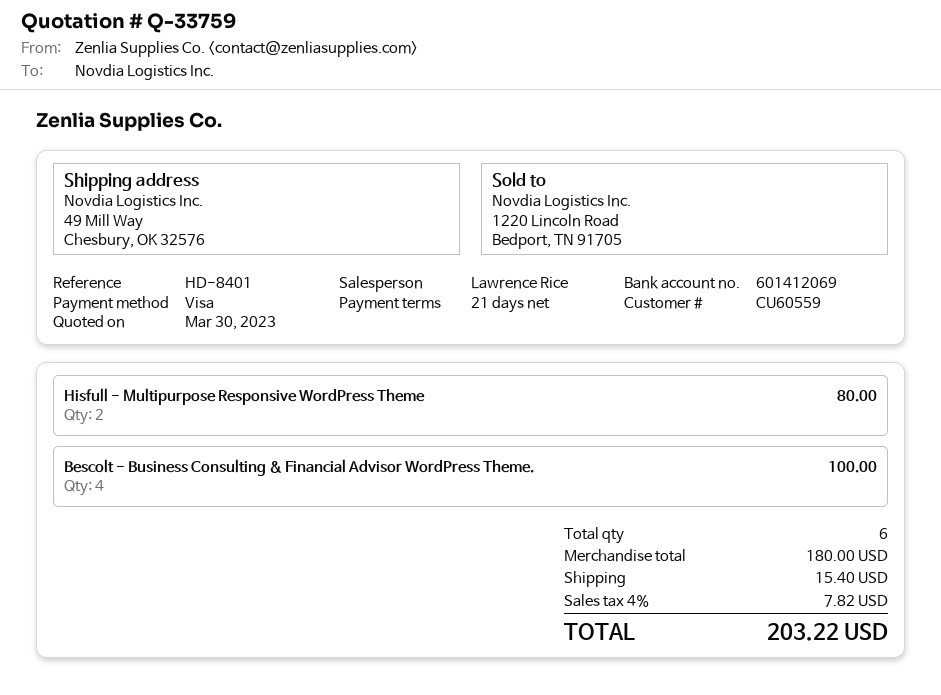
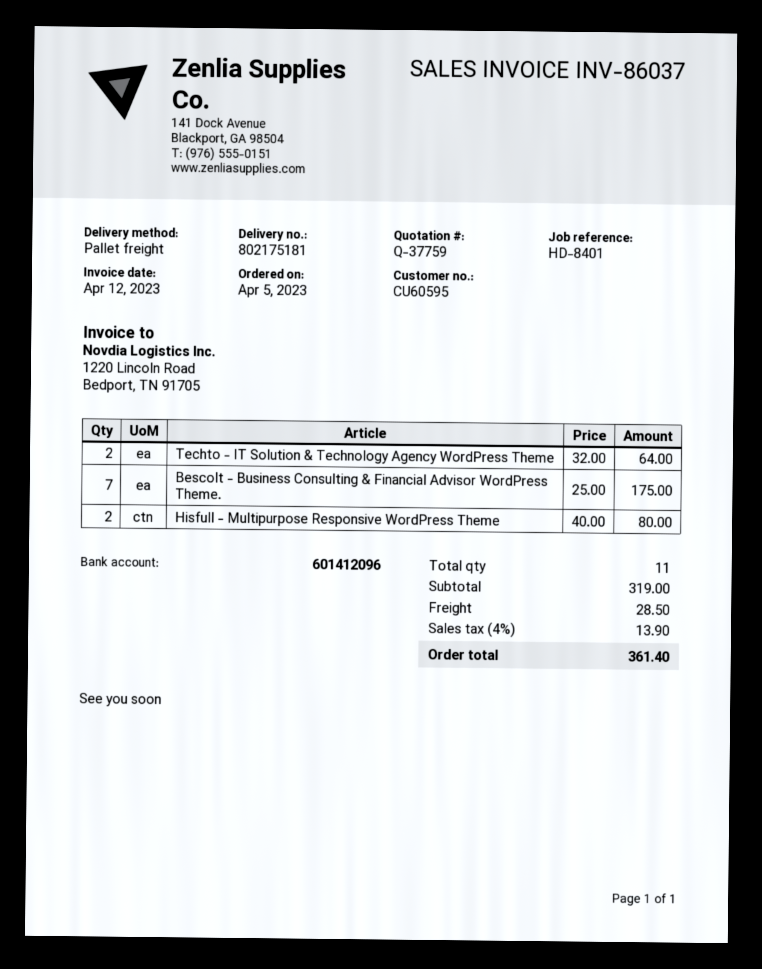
quote number: Q-33759 -> Q-37759
customer number: CU60559 -> CU60595
bank account: 601412069 -> 601412096
Bescolt - Business Consulting & Financial Advisor WordPress Theme.: 4 for 100.00 -> 7 for 175.00
Techto - IT Solution & Technology Agency WordPress Theme: none -> 2 for 64.00
total quantity: 6 -> 11
subtotal: 180.00 -> 319.00
shipping: 15.40 -> 28.50
tax: 4% = 7.82 -> 4% = 13.90
total: 203.22 -> 361.40

